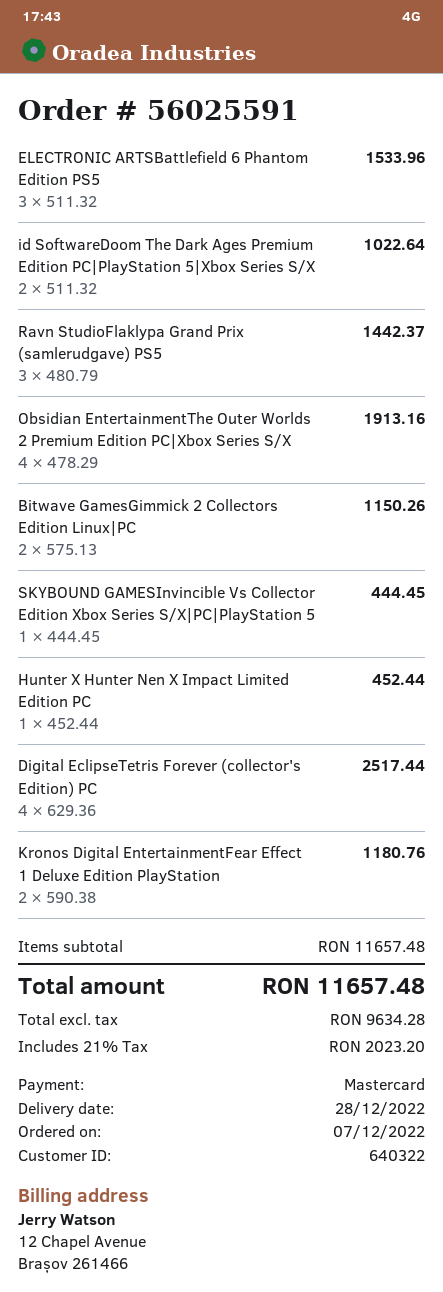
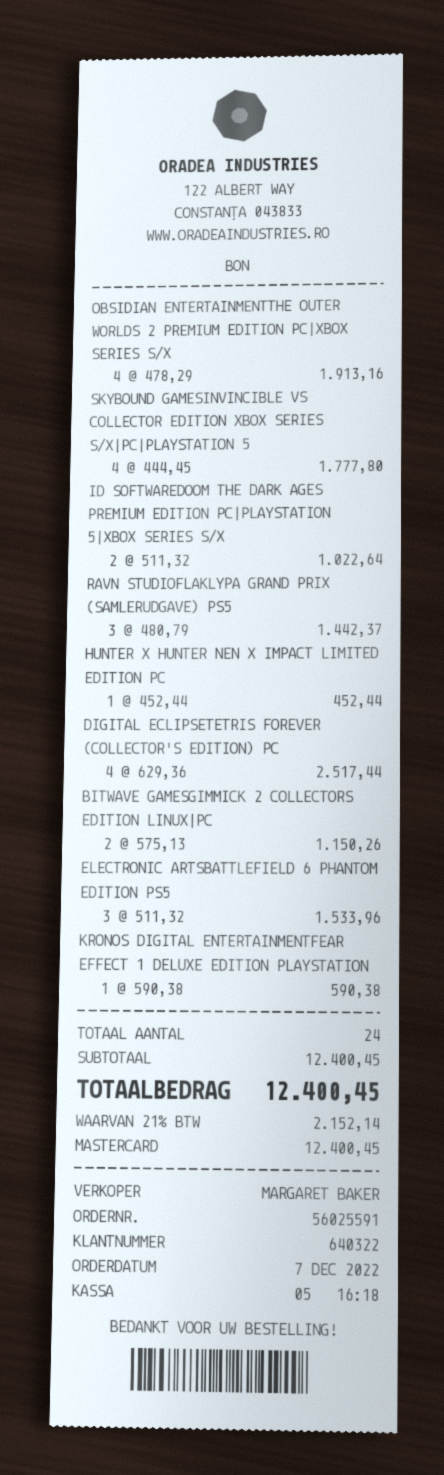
SKYBOUND GAMESInvincible Vs Collector Edition Xbox Series S/X|PC|PlayStation 5: 1 x 444.45 = 444.45 -> 4 x 444.45 = 1777.80
Kronos Digital EntertainmentFear Effect 1 Deluxe Edition PlayStation: 2 x 590.38 = 1180.76 -> 1 x 590.38 = 590.38
subtotal: 11657.48 -> 12400.45
tax: 21% = 2023.20 -> 21% = 2152.14
total: 11657.48 -> 12400.45

